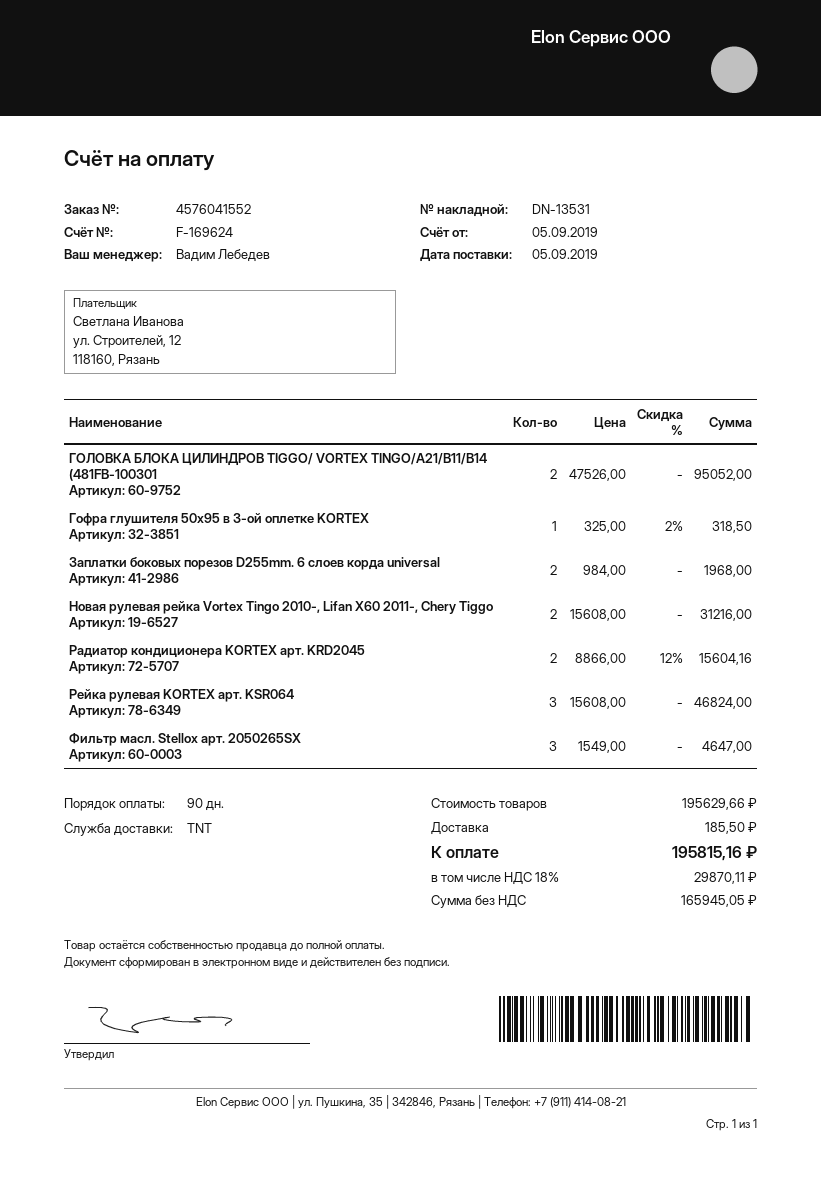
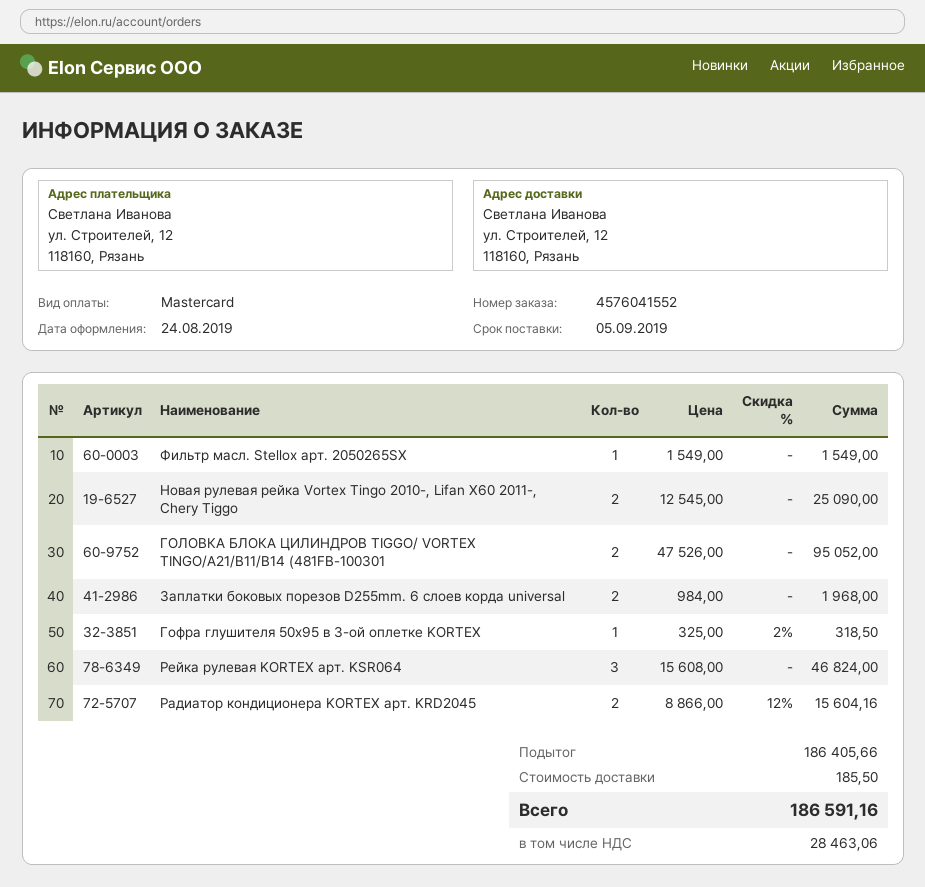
Новая рулевая рейка Vortex Tingo 2010-, Lifan X60 2011-, Chery Tiggo: 2 x 15608.00 = 31216.00 -> 2 x 12545.00 = 25090.00
Фильтр масл. Stellox арт. 2050265SX: 3 x 1549.00 = 4647.00 -> 1 x 1549.00 = 1549.00
subtotal: 195629.66 -> 186405.66
tax: 29870.11 -> 28463.06
total: 195815.16 -> 186591.16

